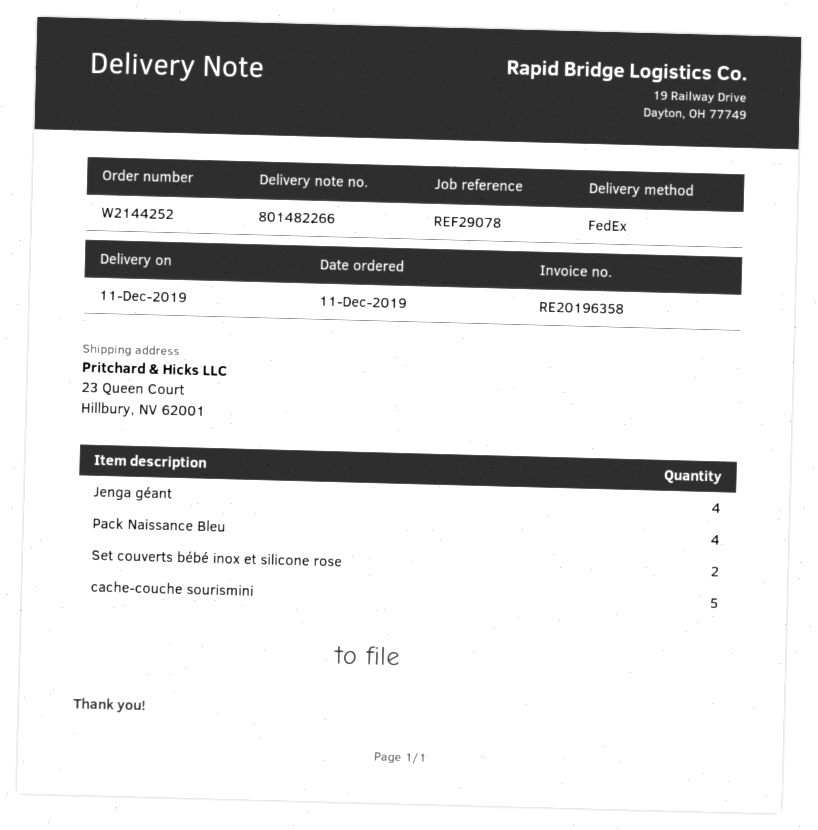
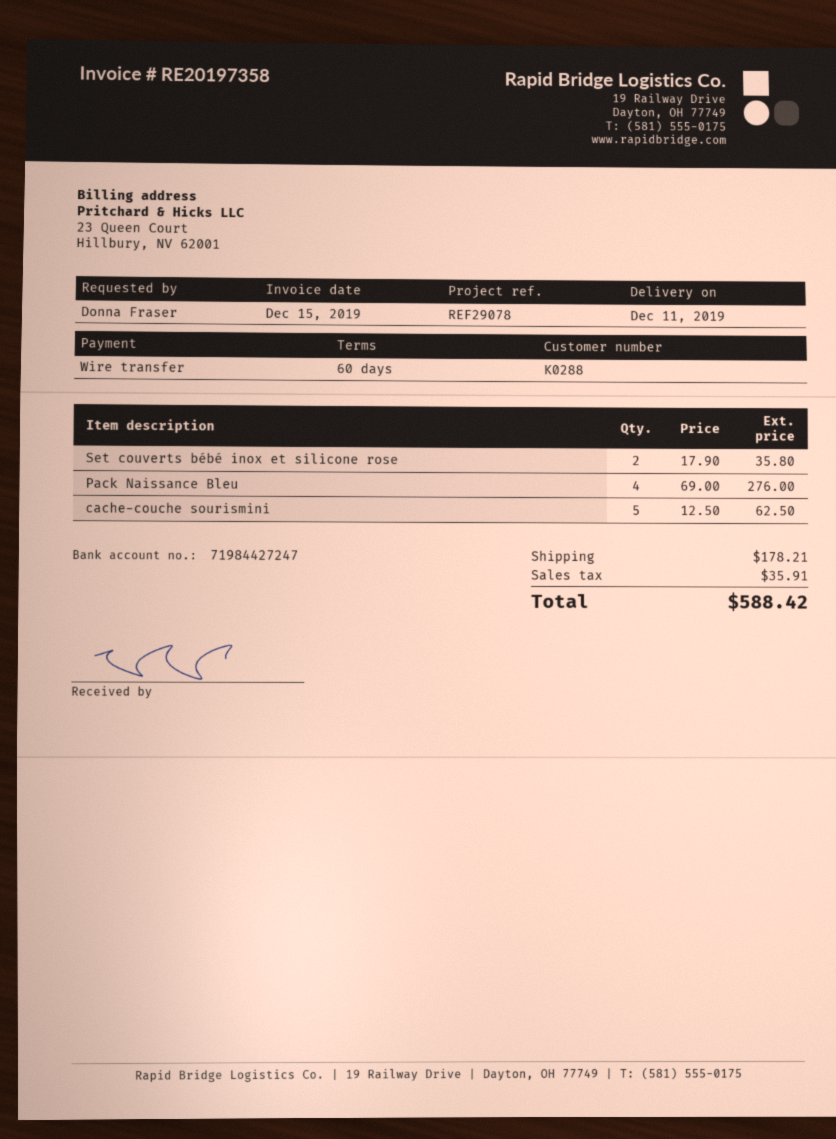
invoice number: RE20196358 -> RE20197358
Jenga géant: 4 -> none

